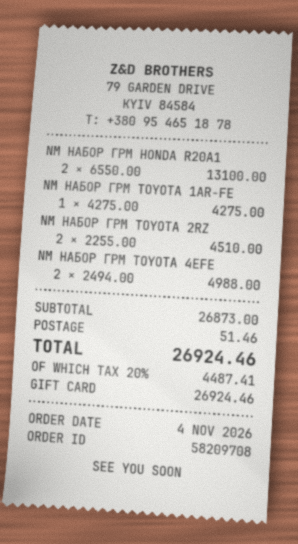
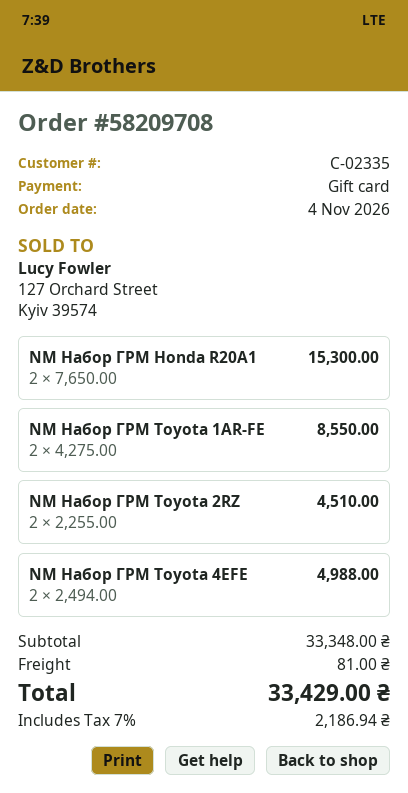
NM НАБОР ГРМ HONDA R20A1: 2 x 6550.00 = 13100.00 -> 2 x 7650.00 = 15300.00
NM НАБОР ГРМ TOYOTA 1AR-FE: 1 x 4275.00 = 4275.00 -> 2 x 4275.00 = 8550.00
subtotal: 26873.00 -> 33348.00
shipping: 51.46 -> 81.00
tax: 20% = 4487.41 -> 7% = 2186.94
total: 26924.46 -> 33429.00

